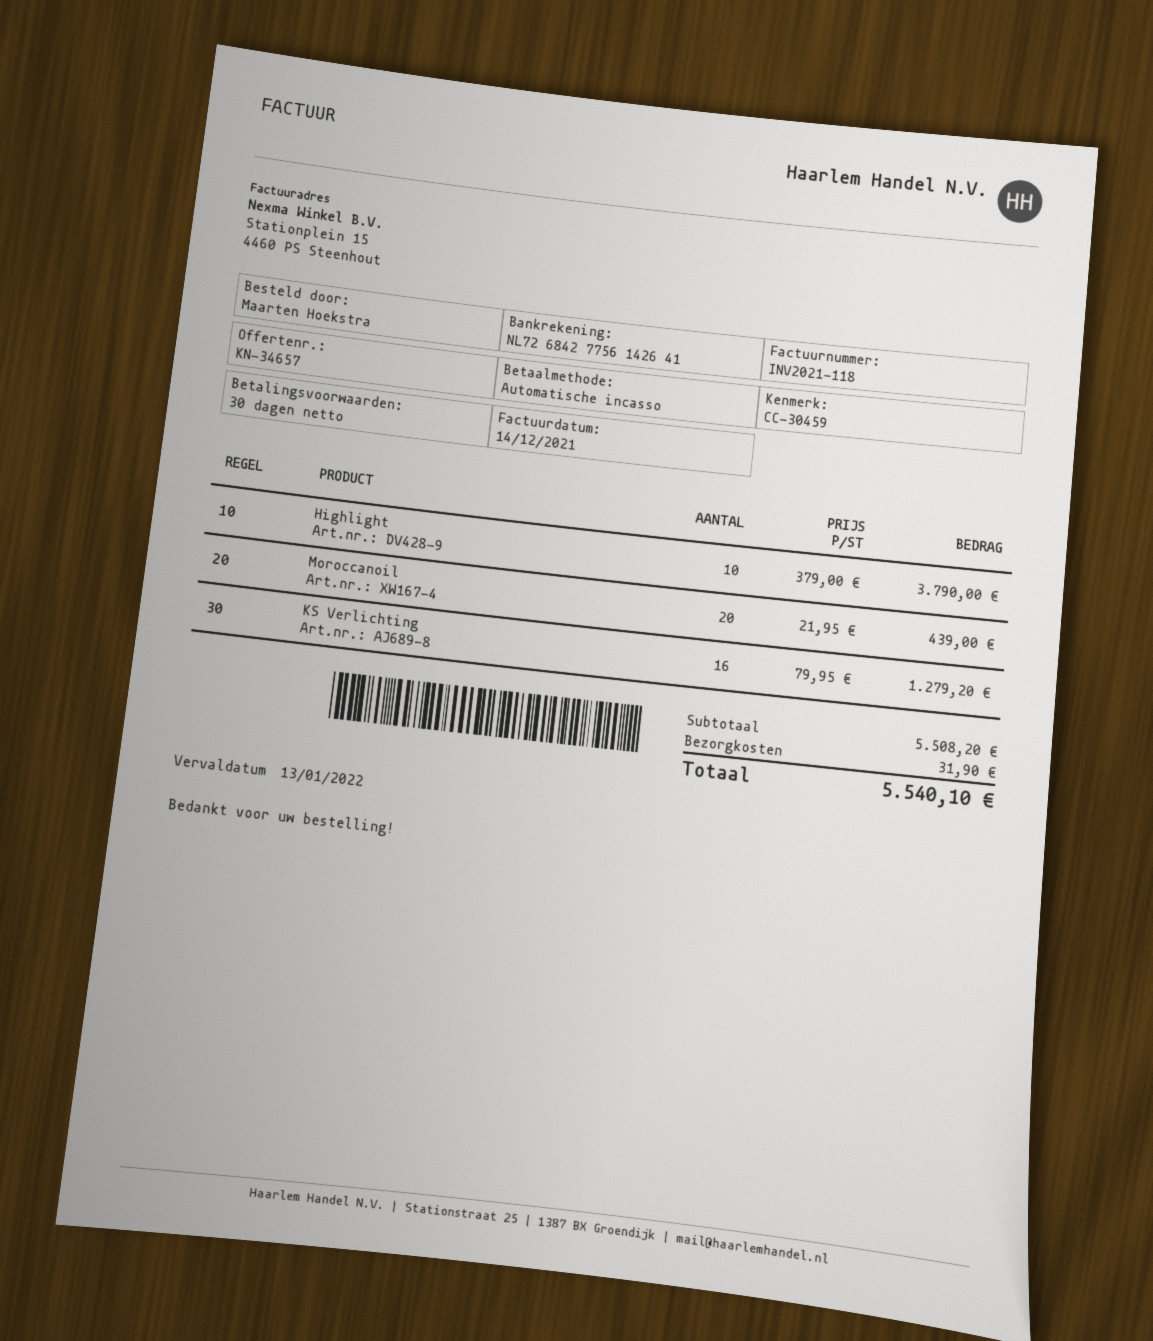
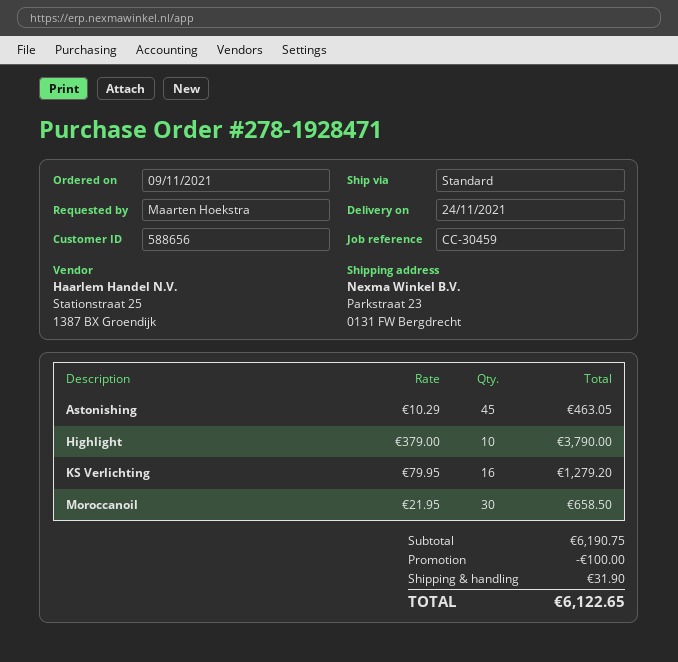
Moroccanoil: 20 x 21.95 = 439.00 -> 30 x 21.95 = 658.50
Astonishing: none -> 45 x 10.29 = 463.05
subtotal: 5508.20 -> 6190.75
discount: none -> 100.00
total: 5540.10 -> 6122.65

